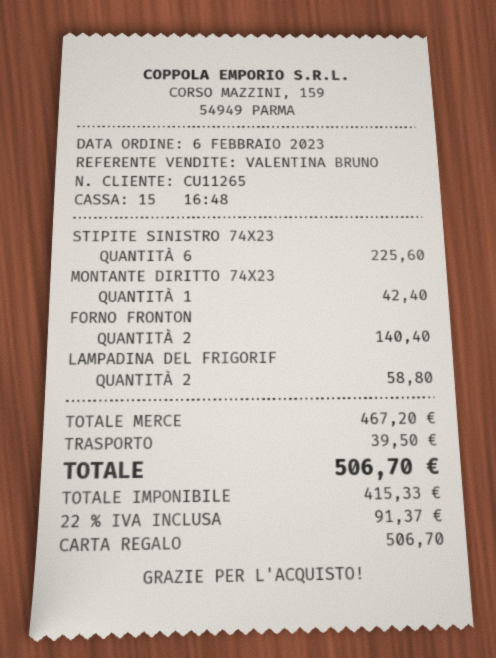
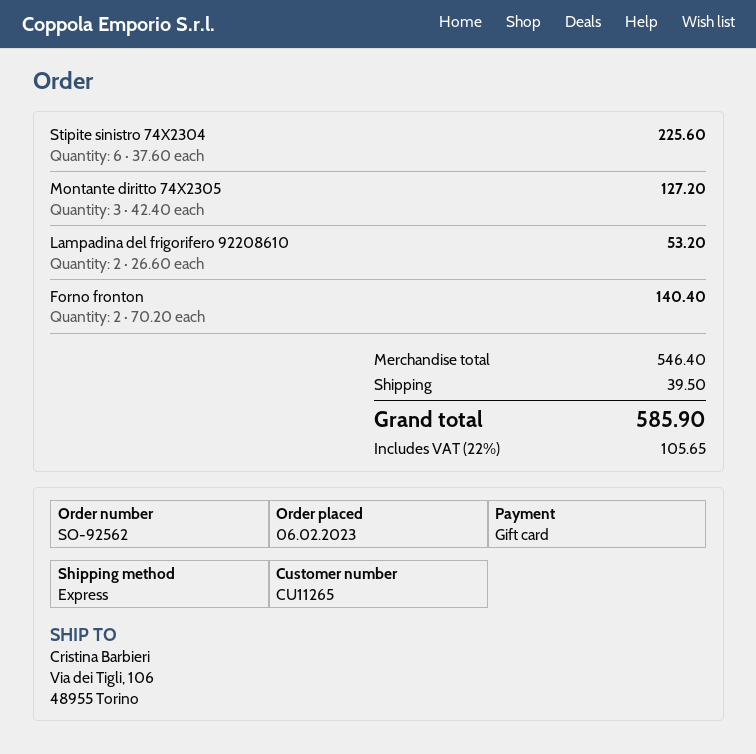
MONTANTE DIRITTO 74X23: 1 for 42.40 -> 3 for 127.20
LAMPADINA DEL FRIGORIF: 2 for 58.80 -> 2 for 53.20
subtotal: 467.20 -> 546.40
tax: 22% = 91.37 -> 22% = 105.65
total: 506.70 -> 585.90

